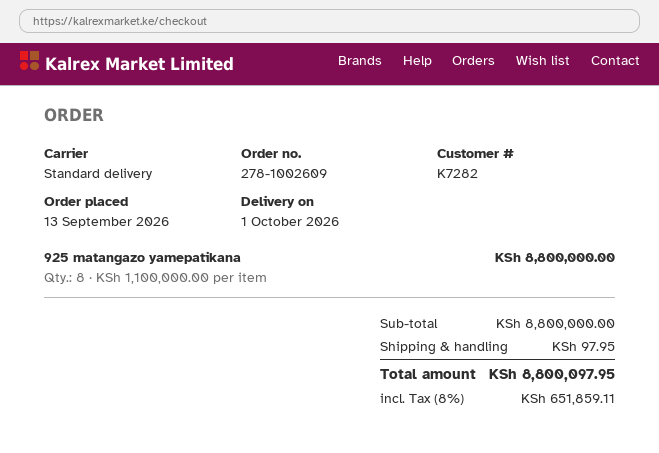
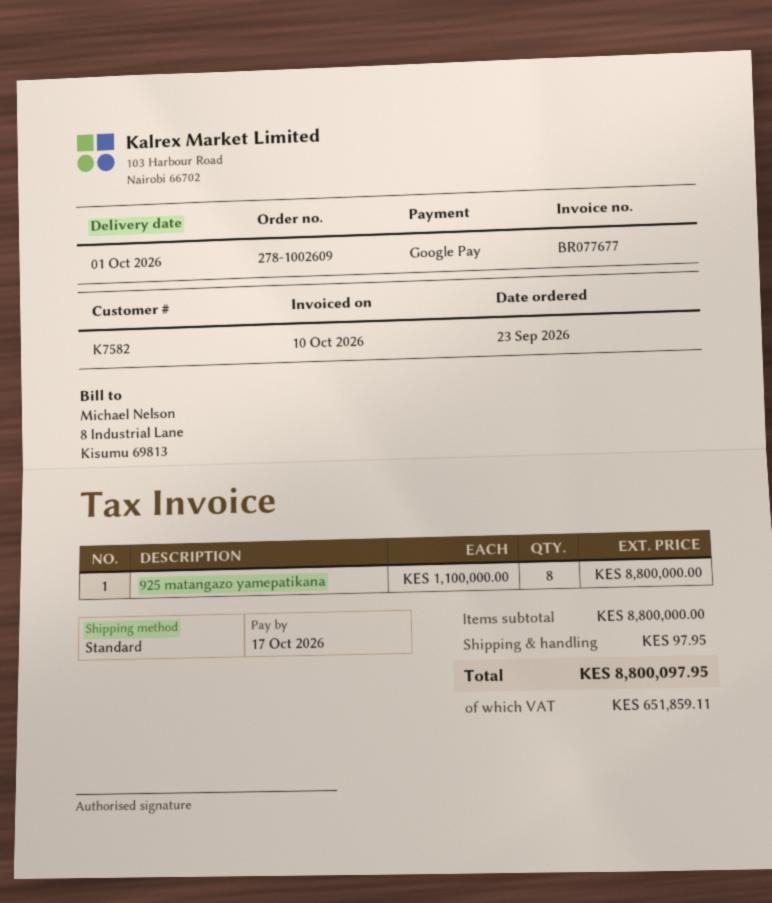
order date: 2026-09-13 -> 2026-09-23
customer number: K7282 -> K7582

